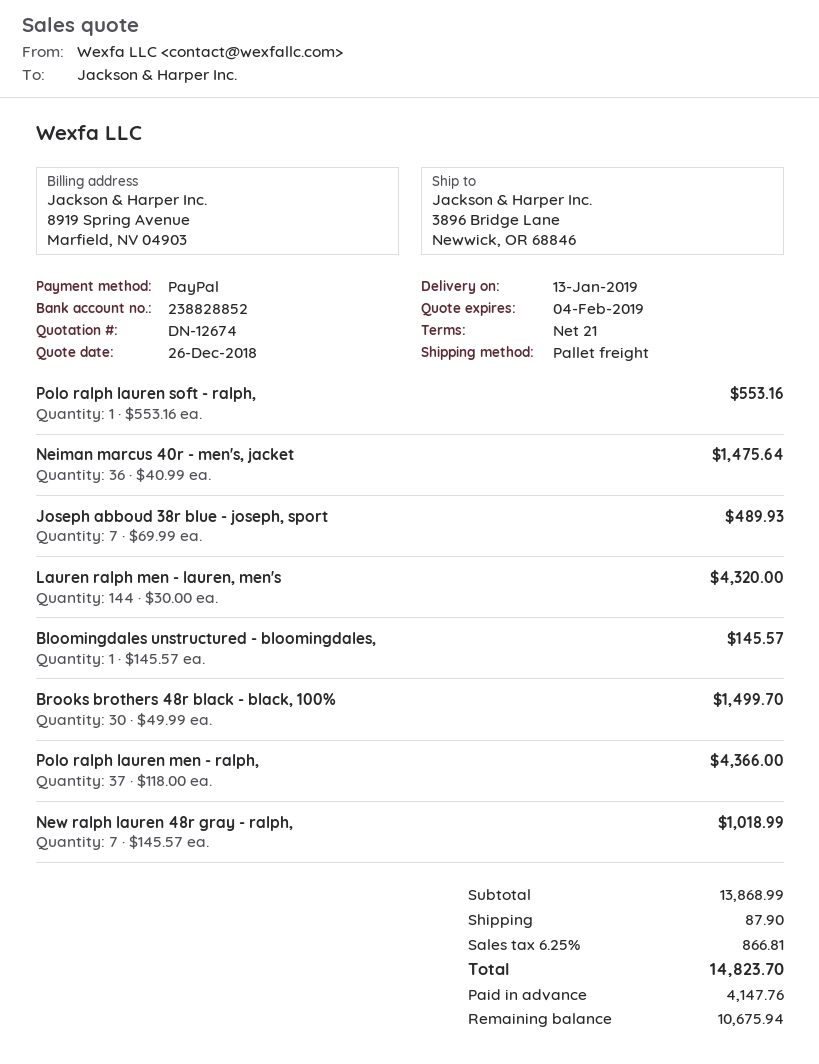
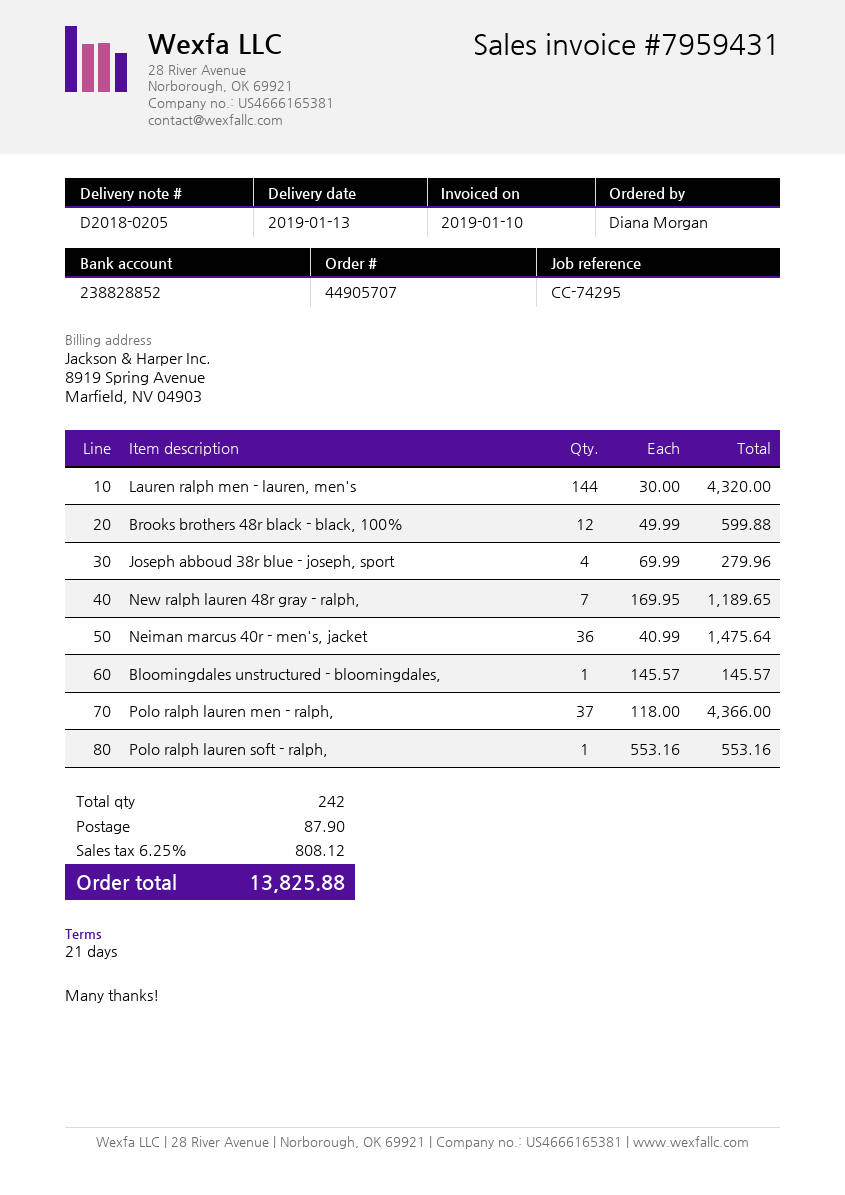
Joseph abboud 38r blue - joseph, sport: 7 x 69.99 = 489.93 -> 4 x 69.99 = 279.96
Brooks brothers 48r black - black, 100%: 30 x 49.99 = 1499.70 -> 12 x 49.99 = 599.88
New ralph lauren 48r gray - ralph,: 7 x 145.57 = 1018.99 -> 7 x 169.95 = 1189.65
tax: 6.25% = 866.81 -> 6.25% = 808.12
total: 14823.70 -> 13825.88

